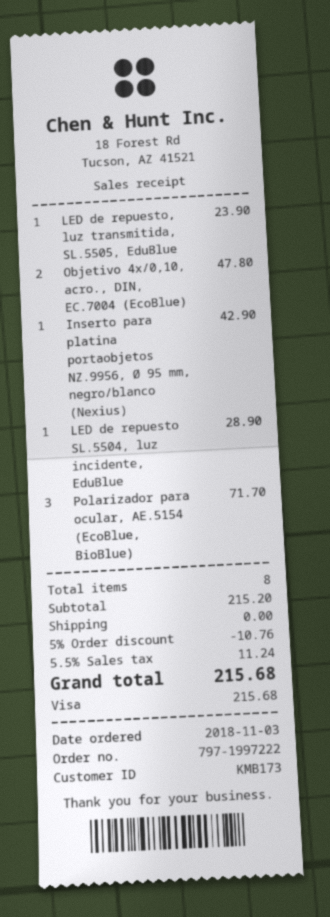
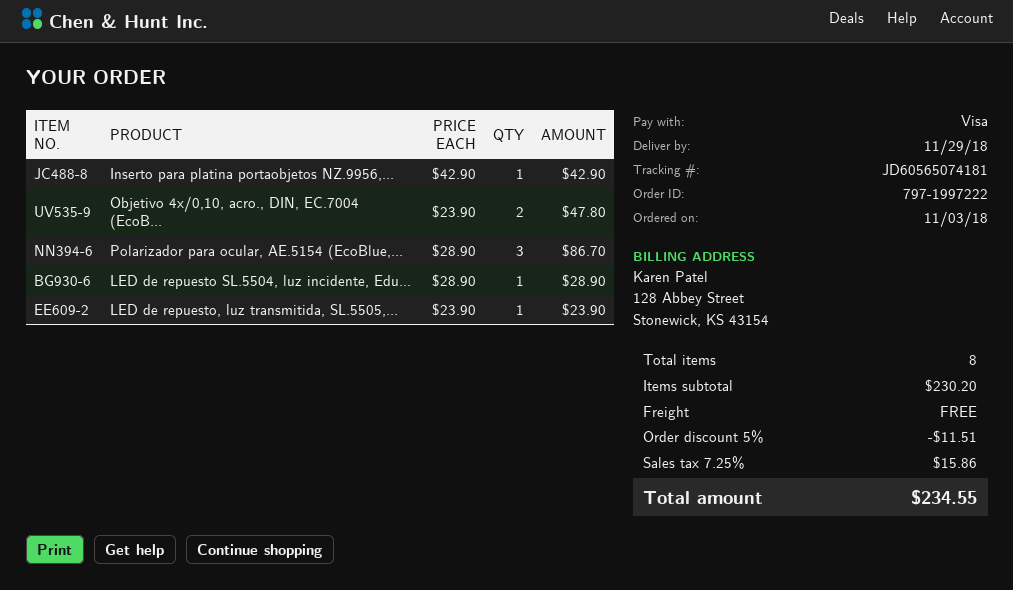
Polarizador para ocular, AE.5154 (EcoBlue, BioBlue): 3 for 71.70 -> 3 for 86.70
subtotal: 215.20 -> 230.20
discount: 5% = 10.76 -> 5% = 11.51
tax: 5.5% = 11.24 -> 7.25% = 15.86
total: 215.68 -> 234.55

